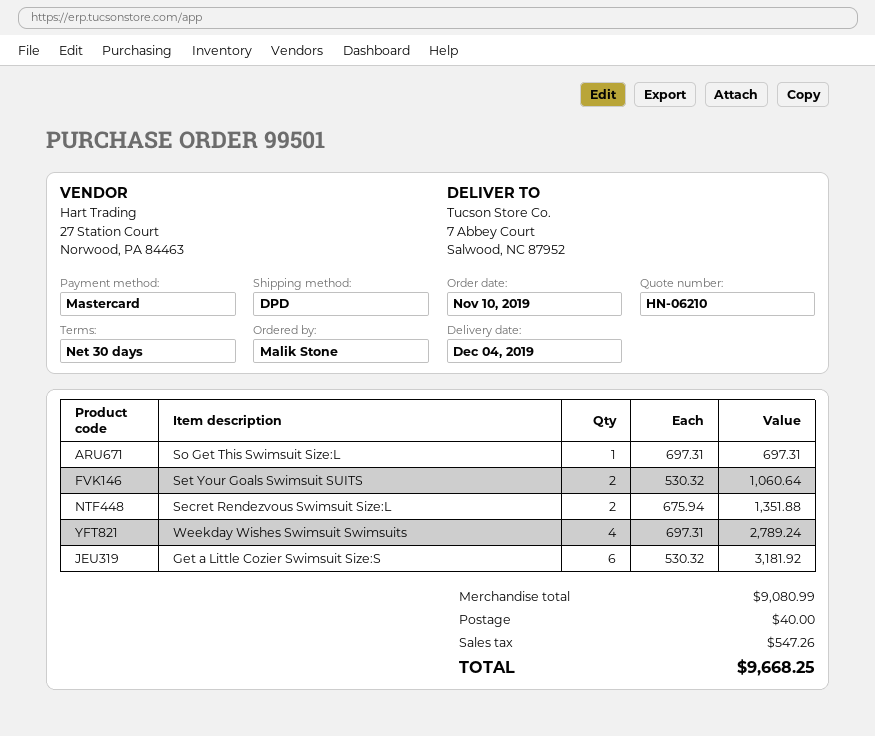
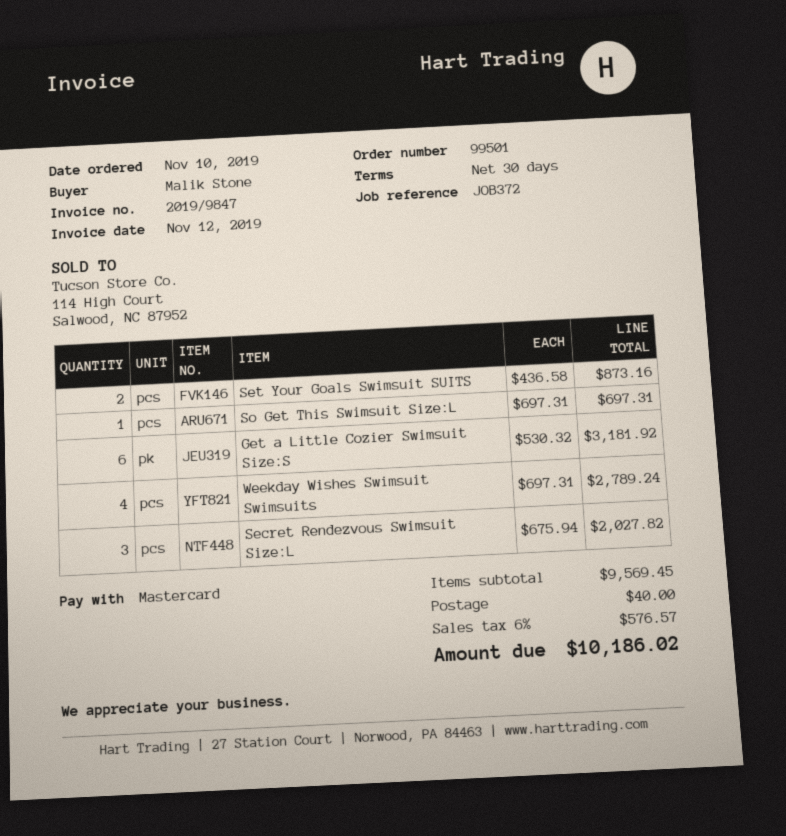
Set Your Goals Swimsuit SUITS: 2 x 530.32 = 1060.64 -> 2 x 436.58 = 873.16
Secret Rendezvous Swimsuit Size:L: 2 x 675.94 = 1351.88 -> 3 x 675.94 = 2027.82
subtotal: 9080.99 -> 9569.45
tax: 547.26 -> 576.57
total: 9668.25 -> 10186.02

